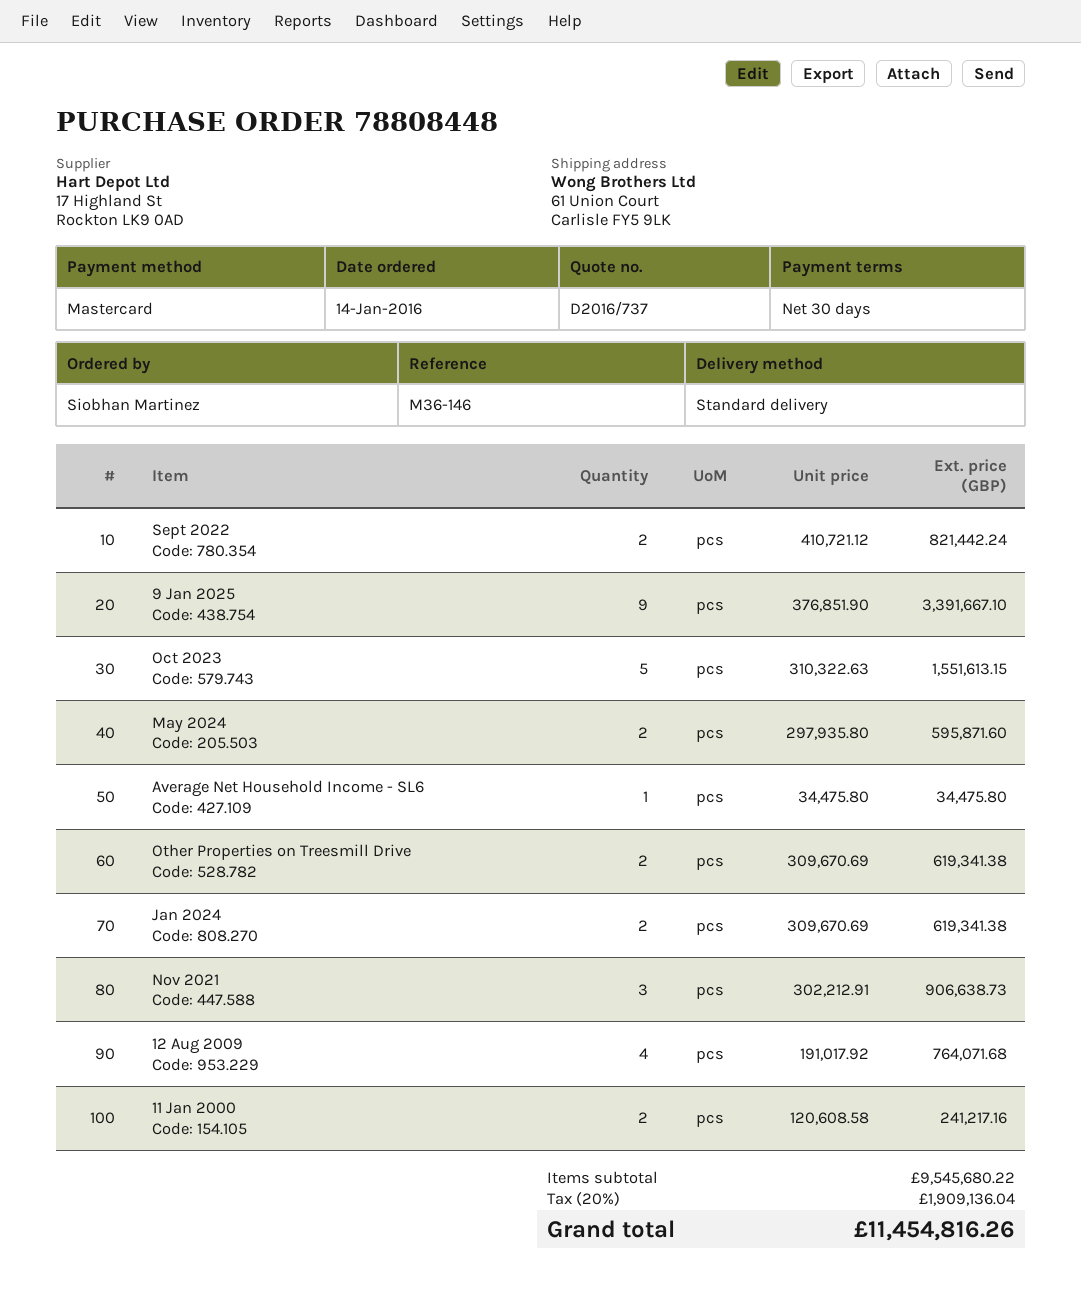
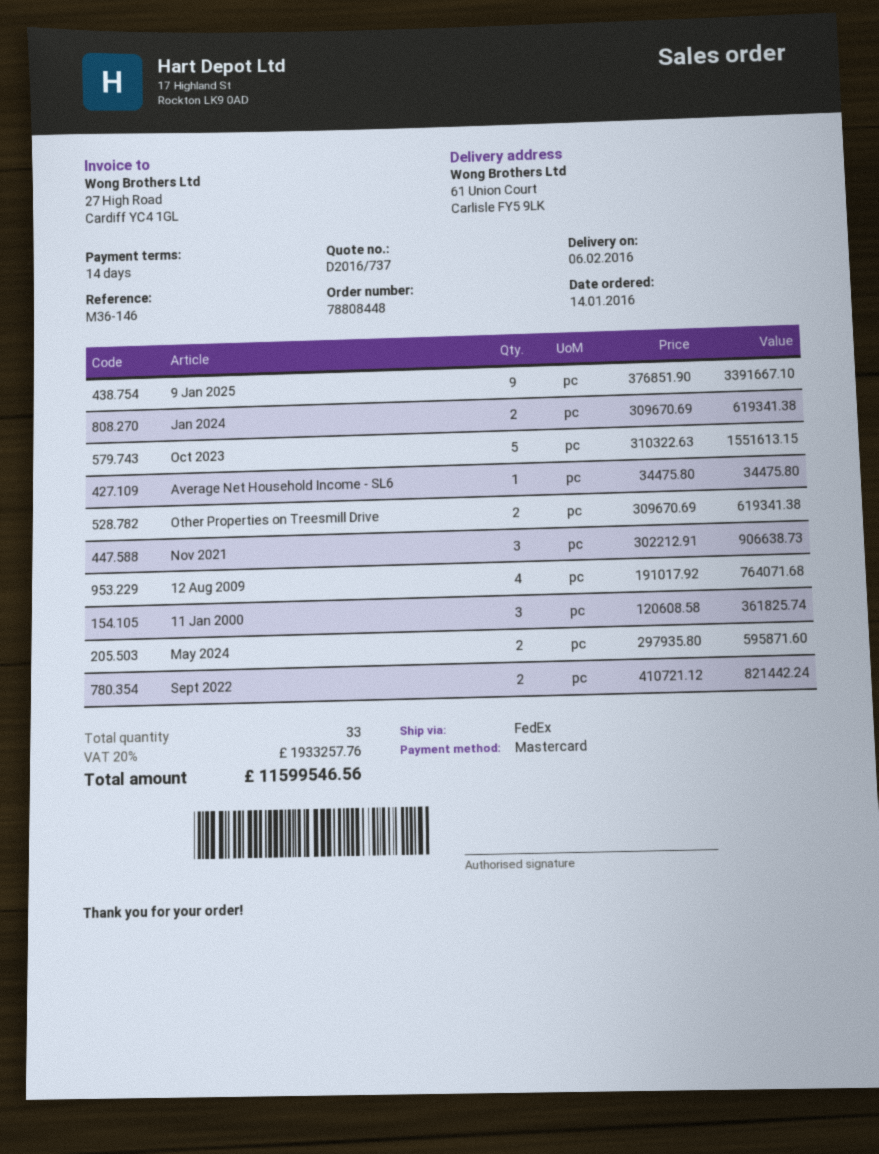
payment terms: 30 days -> 14 days
shipping method: standard -> FedEx
11 Jan 2000: 2 x 120608.58 = 241217.16 -> 3 x 120608.58 = 361825.74
tax: 20% = 1909136.04 -> 20% = 1933257.76
total: 11454816.26 -> 11599546.56

